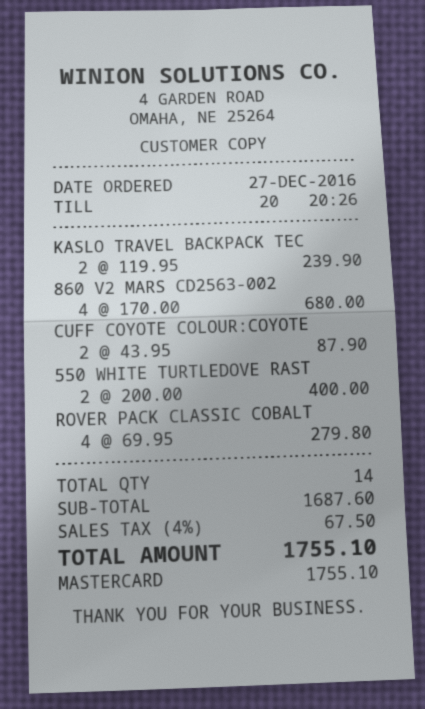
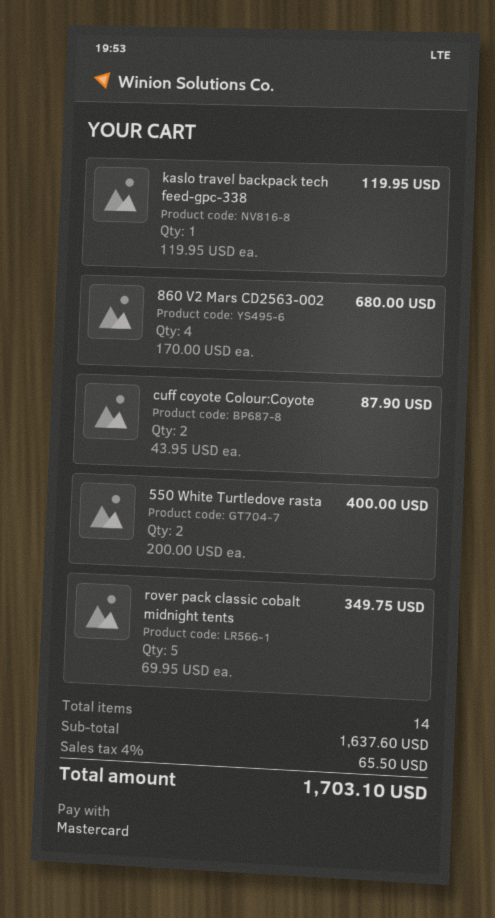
KASLO TRAVEL BACKPACK TEC: 2 x 119.95 = 239.90 -> 1 x 119.95 = 119.95
ROVER PACK CLASSIC COBALT: 4 x 69.95 = 279.80 -> 5 x 69.95 = 349.75
subtotal: 1687.60 -> 1637.60
tax: 4% = 67.50 -> 4% = 65.50
total: 1755.10 -> 1703.10

